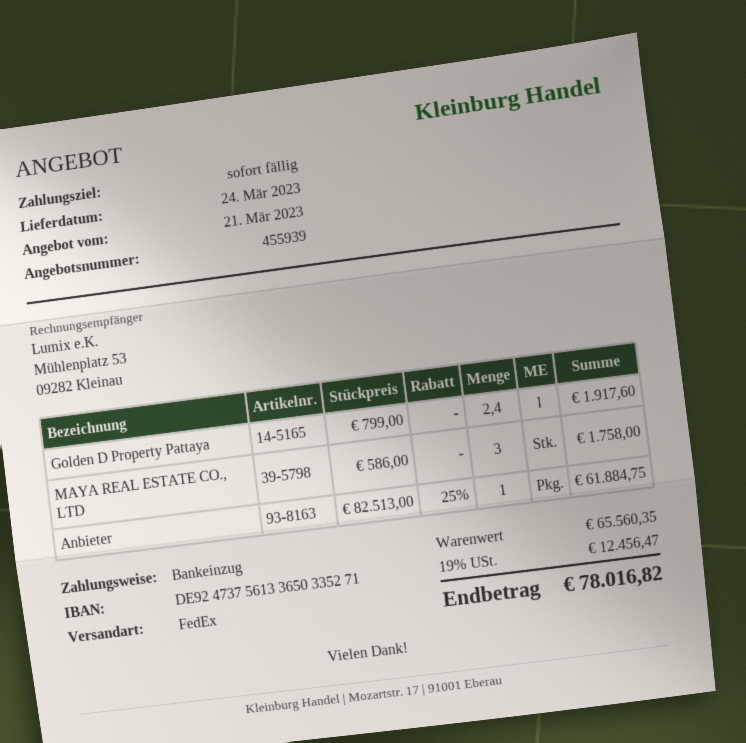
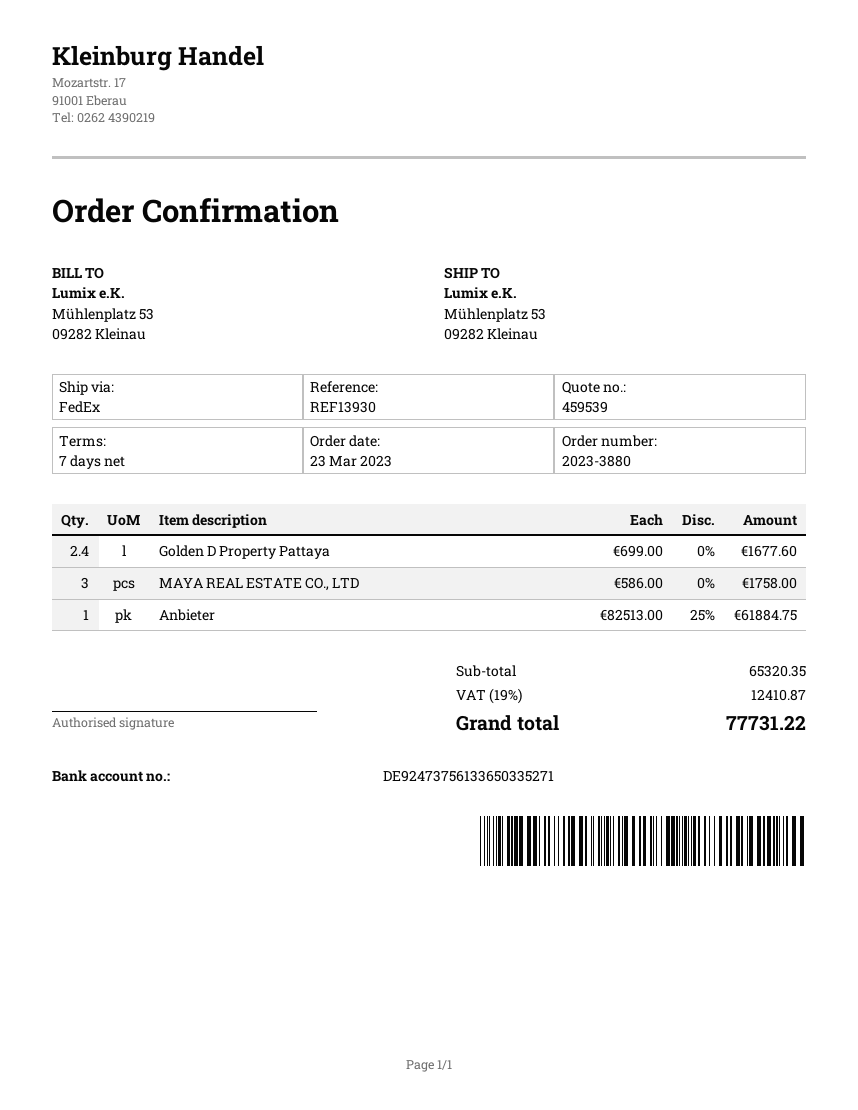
quote number: 455939 -> 459539
payment terms: on receipt -> 7 days
Golden D Property Pattaya: 2.4 x 799.00 = 1917.60 -> 2.4 x 699.00 = 1677.60
subtotal: 65560.35 -> 65320.35
tax: 19% = 12456.47 -> 19% = 12410.87
total: 78016.82 -> 77731.22

